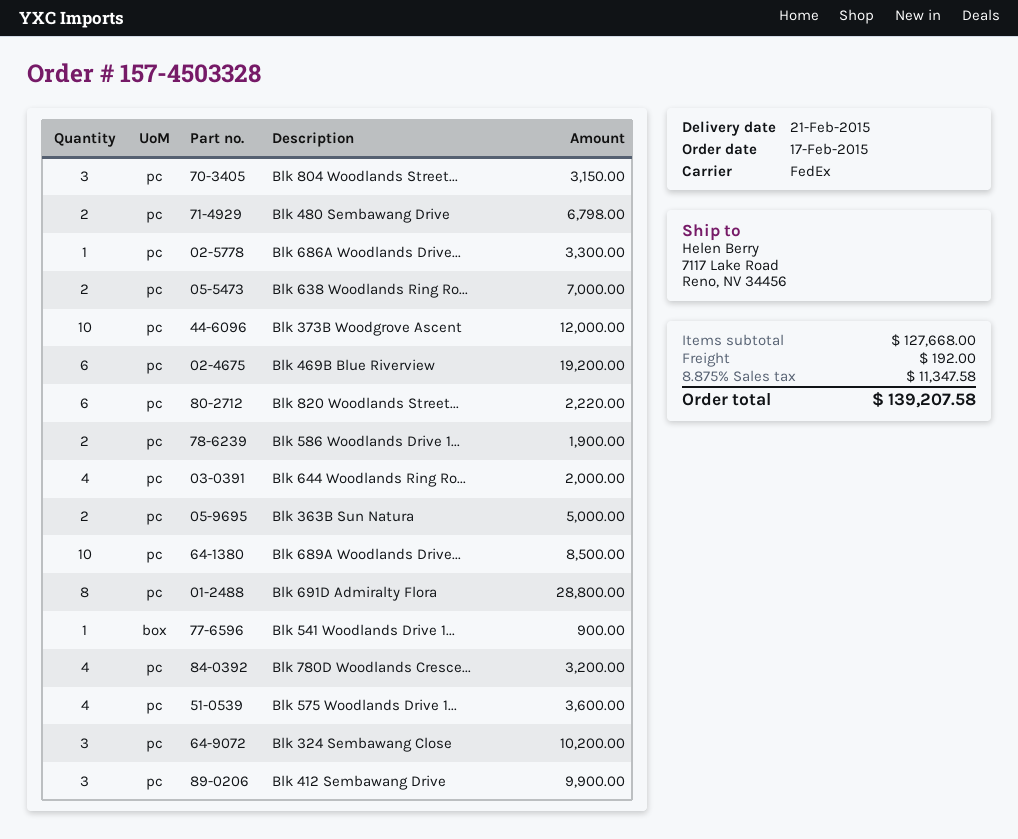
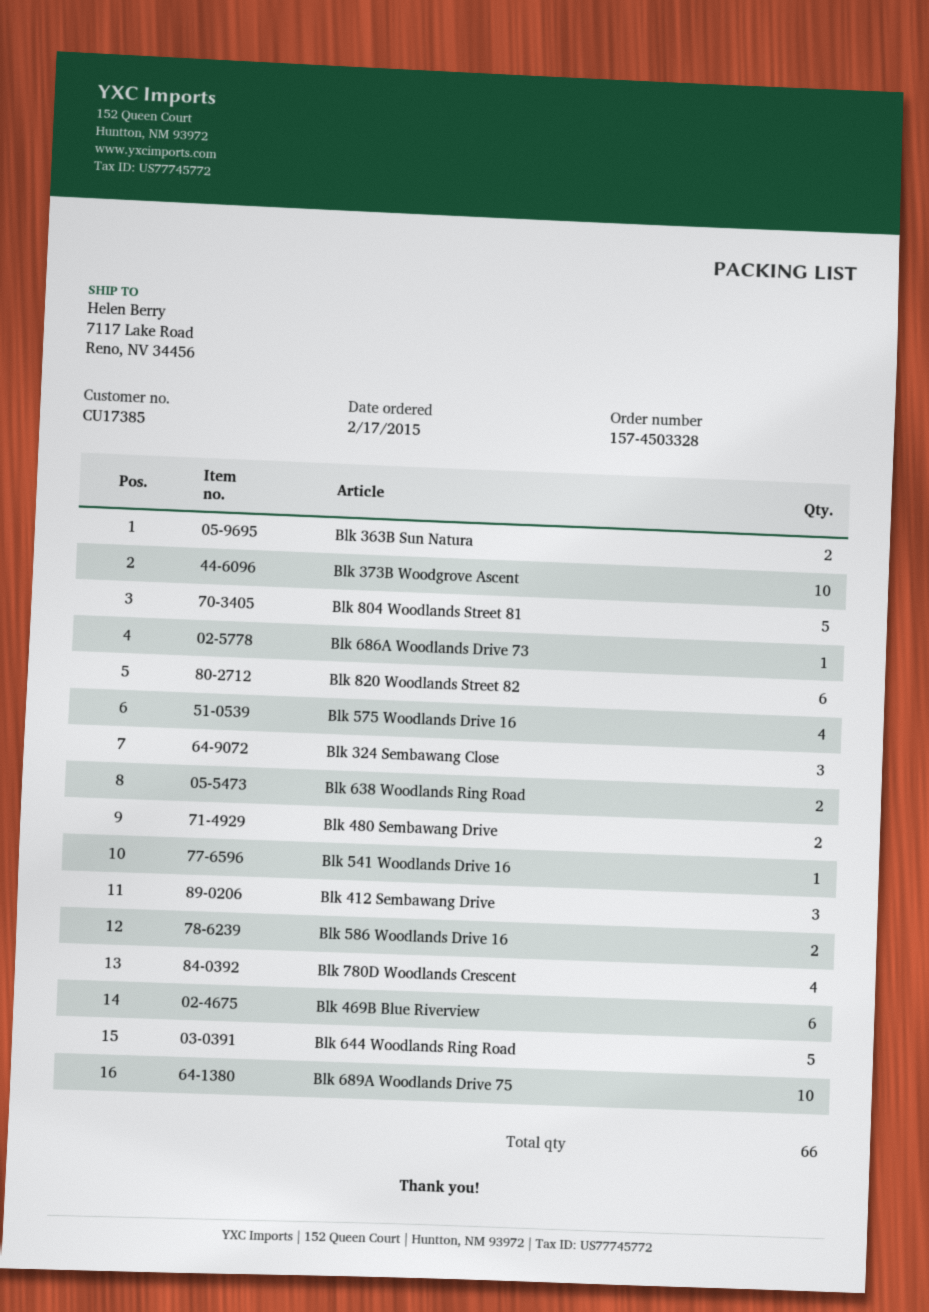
Blk 804 Woodlands Street...: 3 -> 5
Blk 644 Woodlands Ring Ro...: 4 -> 5
Blk 691D Admiralty Flora: 8 -> none

